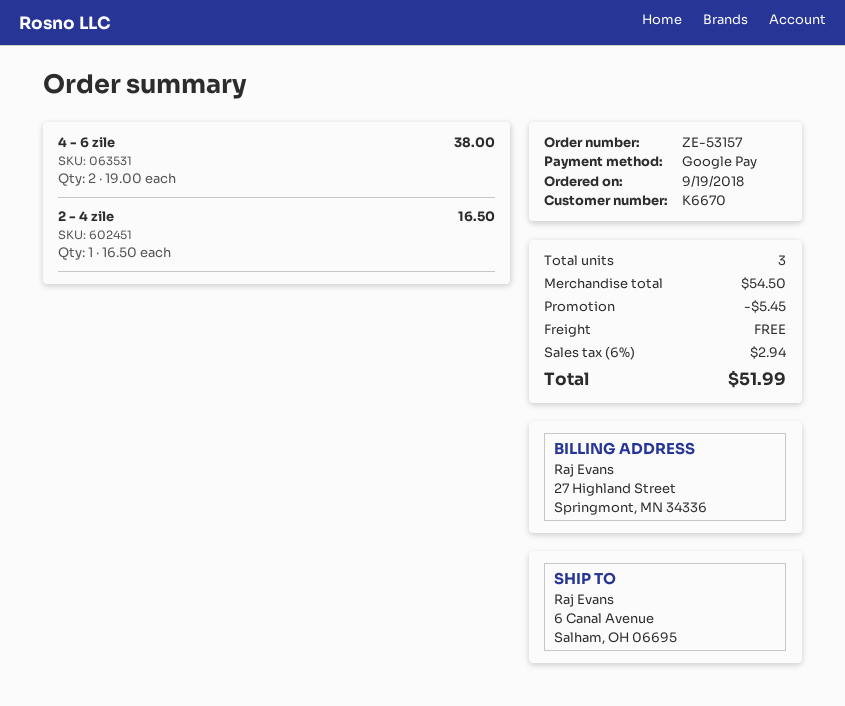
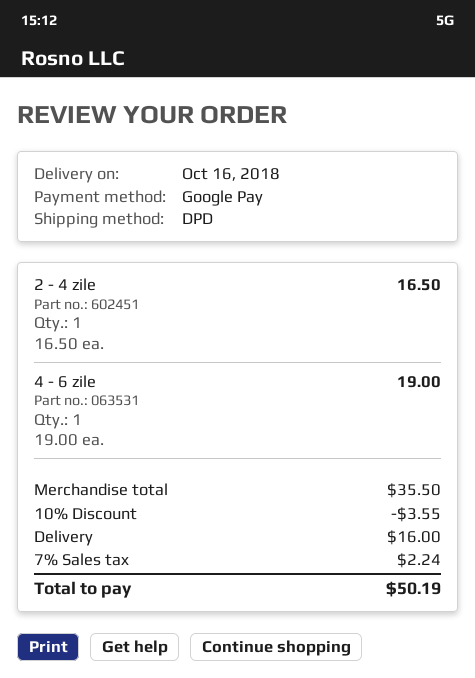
4 - 6 zile: 2 x 19.00 = 38.00 -> 1 x 19.00 = 19.00
subtotal: 54.50 -> 35.50
discount: 5.45 -> 3.55
shipping: 0.00 -> 16.00
tax: 6% = 2.94 -> 7% = 2.24
total: 51.99 -> 50.19

